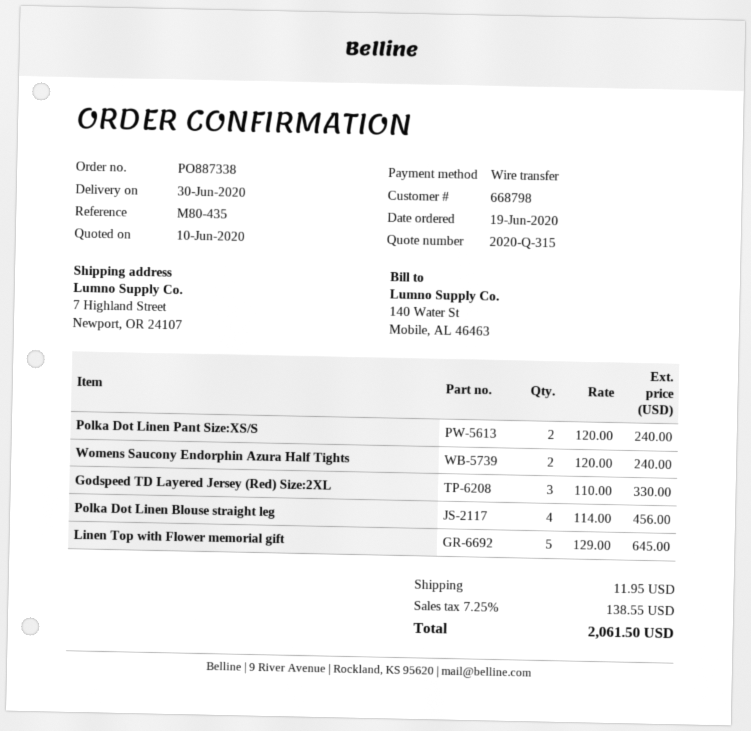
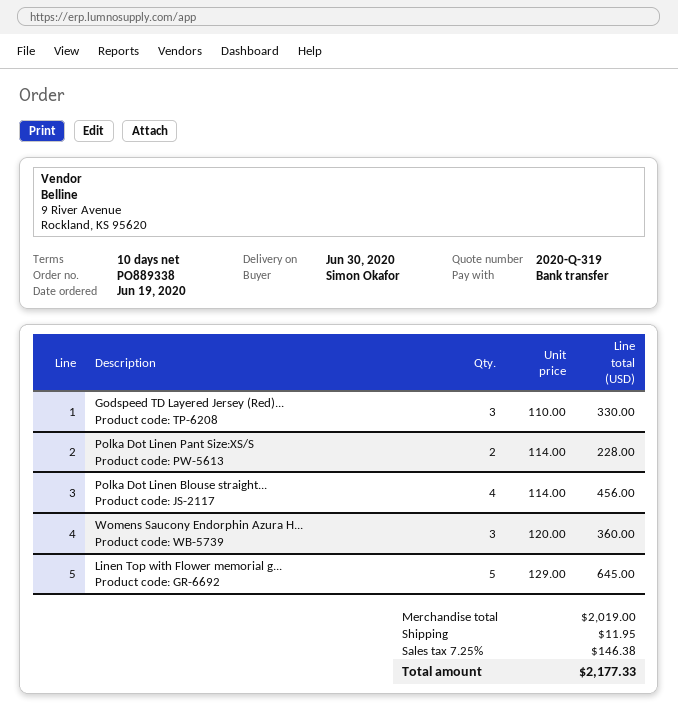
quote number: 2020-Q-315 -> 2020-Q-319
order number: PO887338 -> PO889338
Polka Dot Linen Pant Size:XS/S: 2 x 120.00 = 240.00 -> 2 x 114.00 = 228.00
Womens Saucony Endorphin Azura Half Tights: 2 x 120.00 = 240.00 -> 3 x 120.00 = 360.00
tax: 7.25% = 138.55 -> 7.25% = 146.38
total: 2061.50 -> 2177.33

